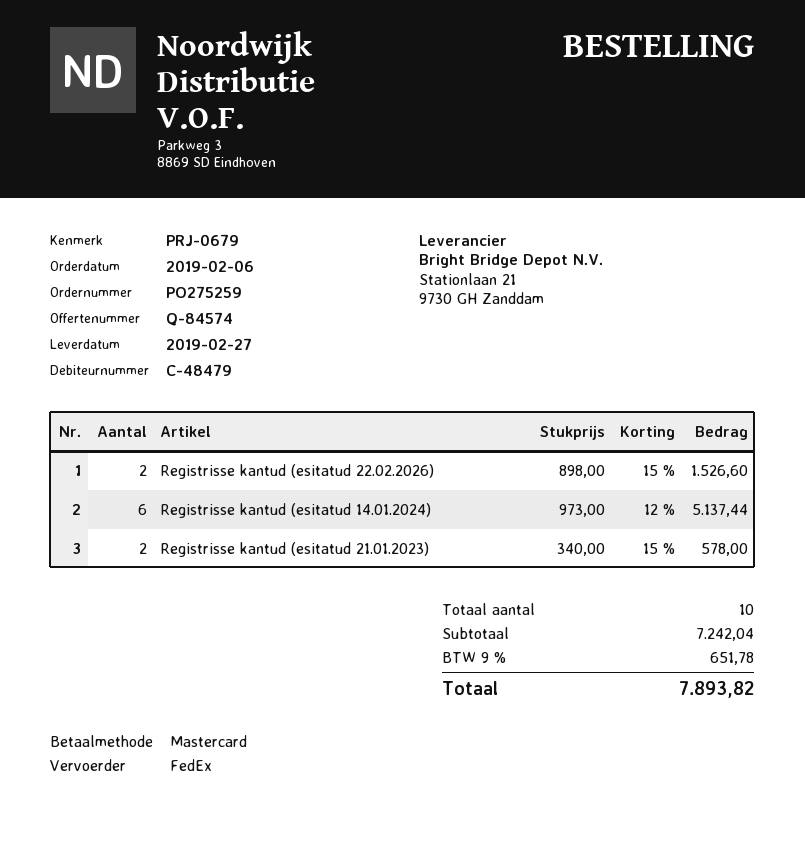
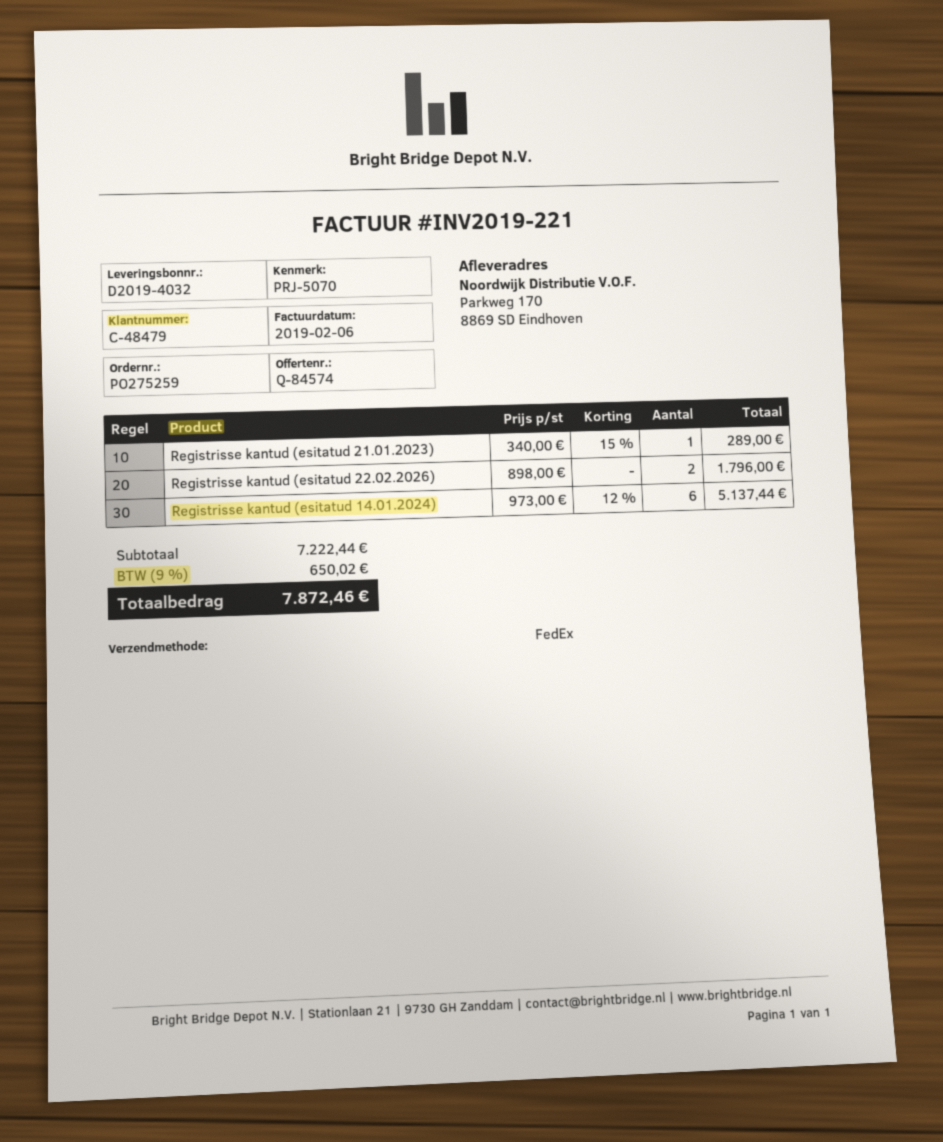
reference: PRJ-0679 -> PRJ-5070
Registrisse kantud (esitatud 22.02.2026): 2 x 898.00 - 15% = 1526.60 -> 2 x 898.00 = 1796.00
Registrisse kantud (esitatud 21.01.2023): 2 x 340.00 - 15% = 578.00 -> 1 x 340.00 - 15% = 289.00
subtotal: 7242.04 -> 7222.44
tax: 9% = 651.78 -> 9% = 650.02
total: 7893.82 -> 7872.46

